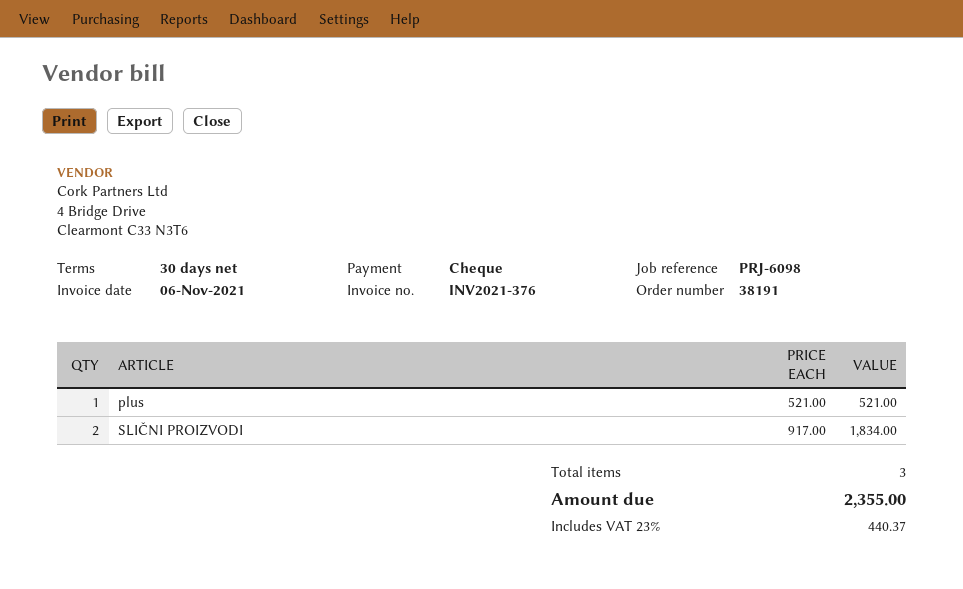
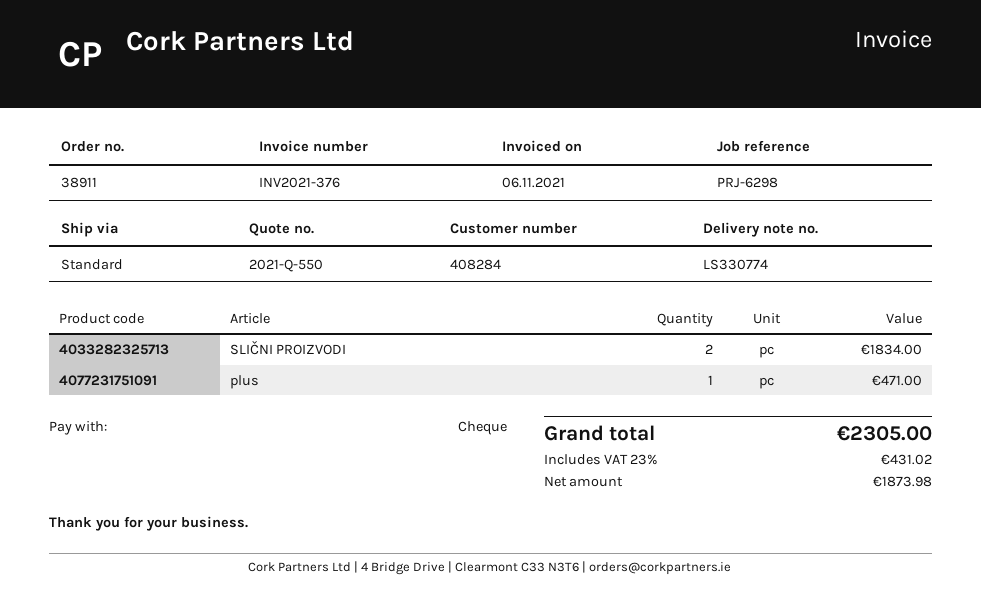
order number: 38191 -> 38911
reference: PRJ-6098 -> PRJ-6298
plus: 1 for 521.00 -> 1 for 471.00
tax: 23% = 440.37 -> 23% = 431.02
total: 2355.00 -> 2305.00

